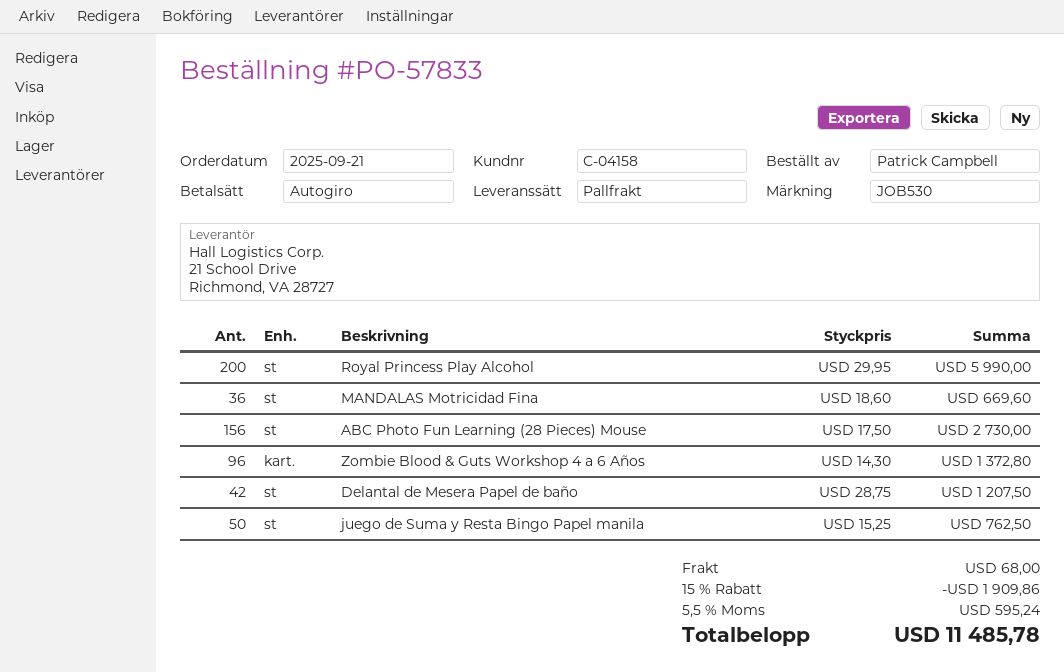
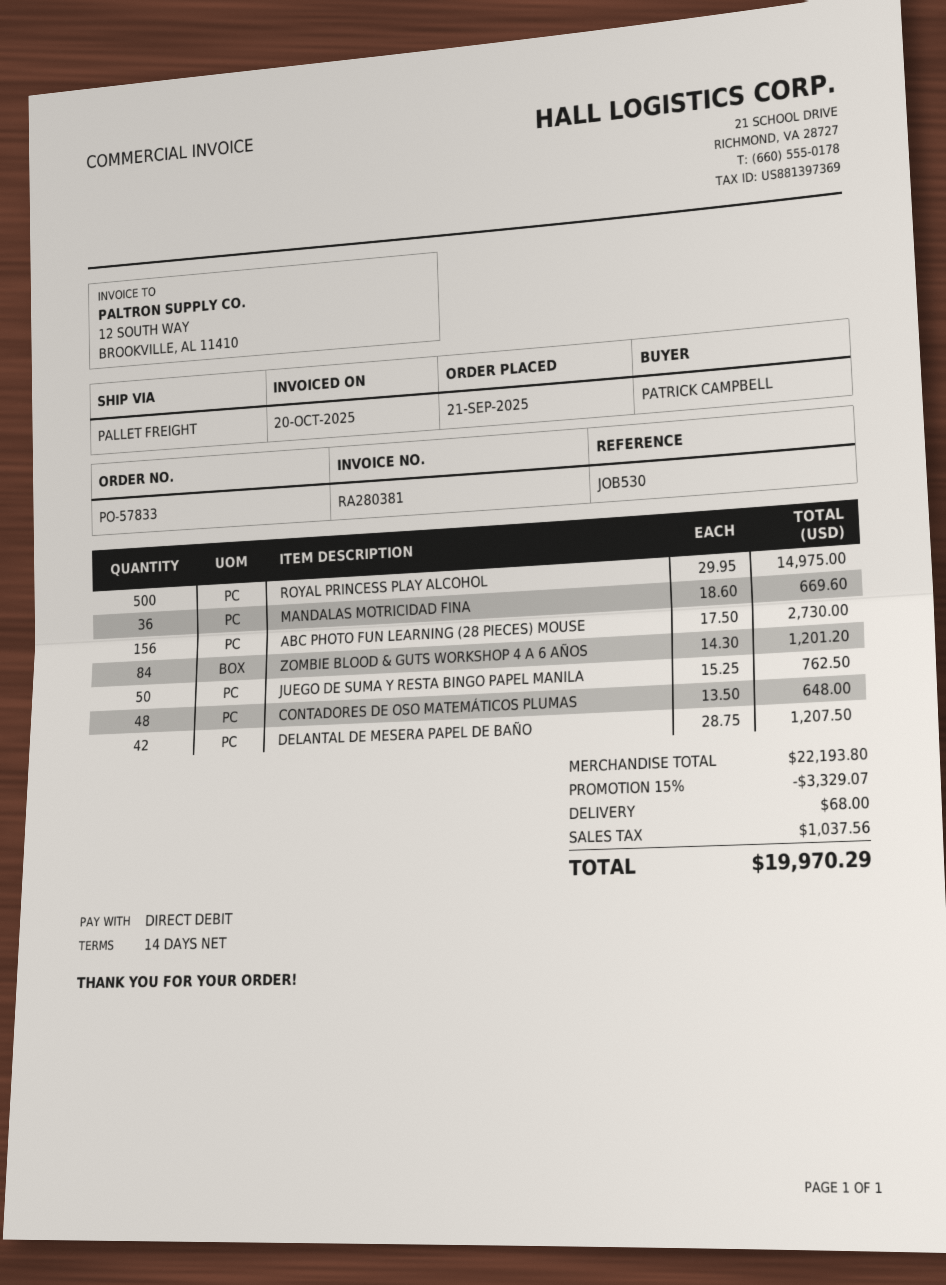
Royal Princess Play Alcohol: 200 x 29.95 = 5990.00 -> 500 x 29.95 = 14975.00
Zombie Blood & Guts Workshop 4 a 6 Años: 96 x 14.30 = 1372.80 -> 84 x 14.30 = 1201.20
CONTADORES DE OSO MATEMÁTICOS PLUMAS: none -> 48 x 13.50 = 648.00
discount: 15% = 1909.86 -> 15% = 3329.07
tax: 595.24 -> 1037.56
total: 11485.78 -> 19970.29

